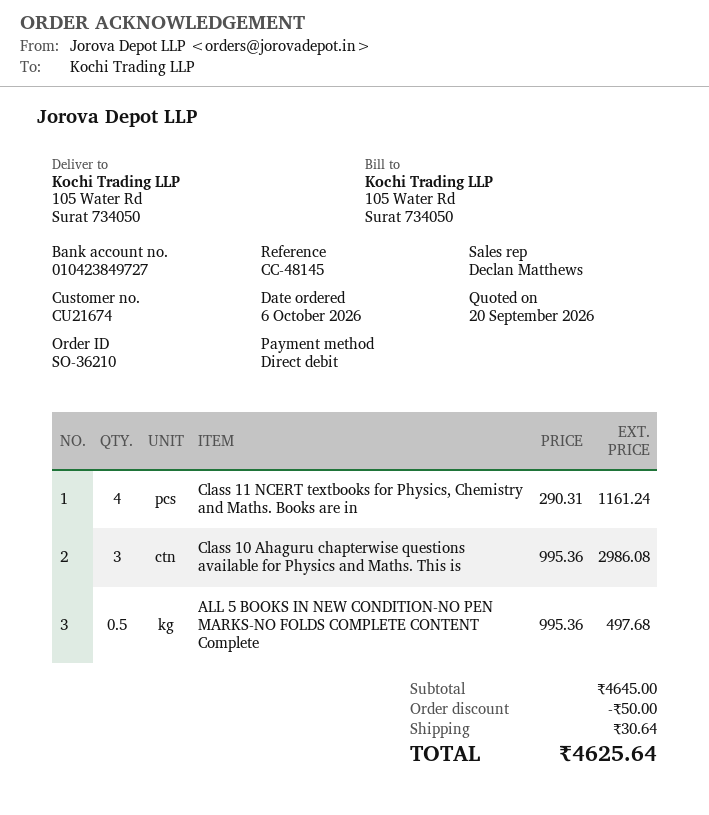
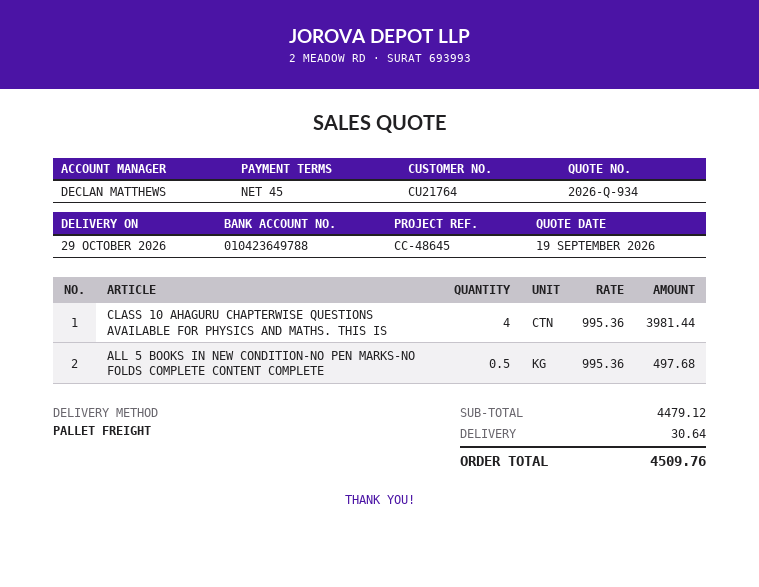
quote date: 2026-09-20 -> 2026-09-19
customer number: CU21674 -> CU21764
reference: CC-48145 -> CC-48645
bank account: 010423849727 -> 010423649788
Class 11 NCERT textbooks for Physics, Chemistry and Maths. Books are in: 4 x 290.31 = 1161.24 -> none
Class 10 Ahaguru chapterwise questions available for Physics and Maths. This is: 3 x 995.36 = 2986.08 -> 4 x 995.36 = 3981.44
subtotal: 4645.00 -> 4479.12
discount: 50.00 -> none
total: 4625.64 -> 4509.76

